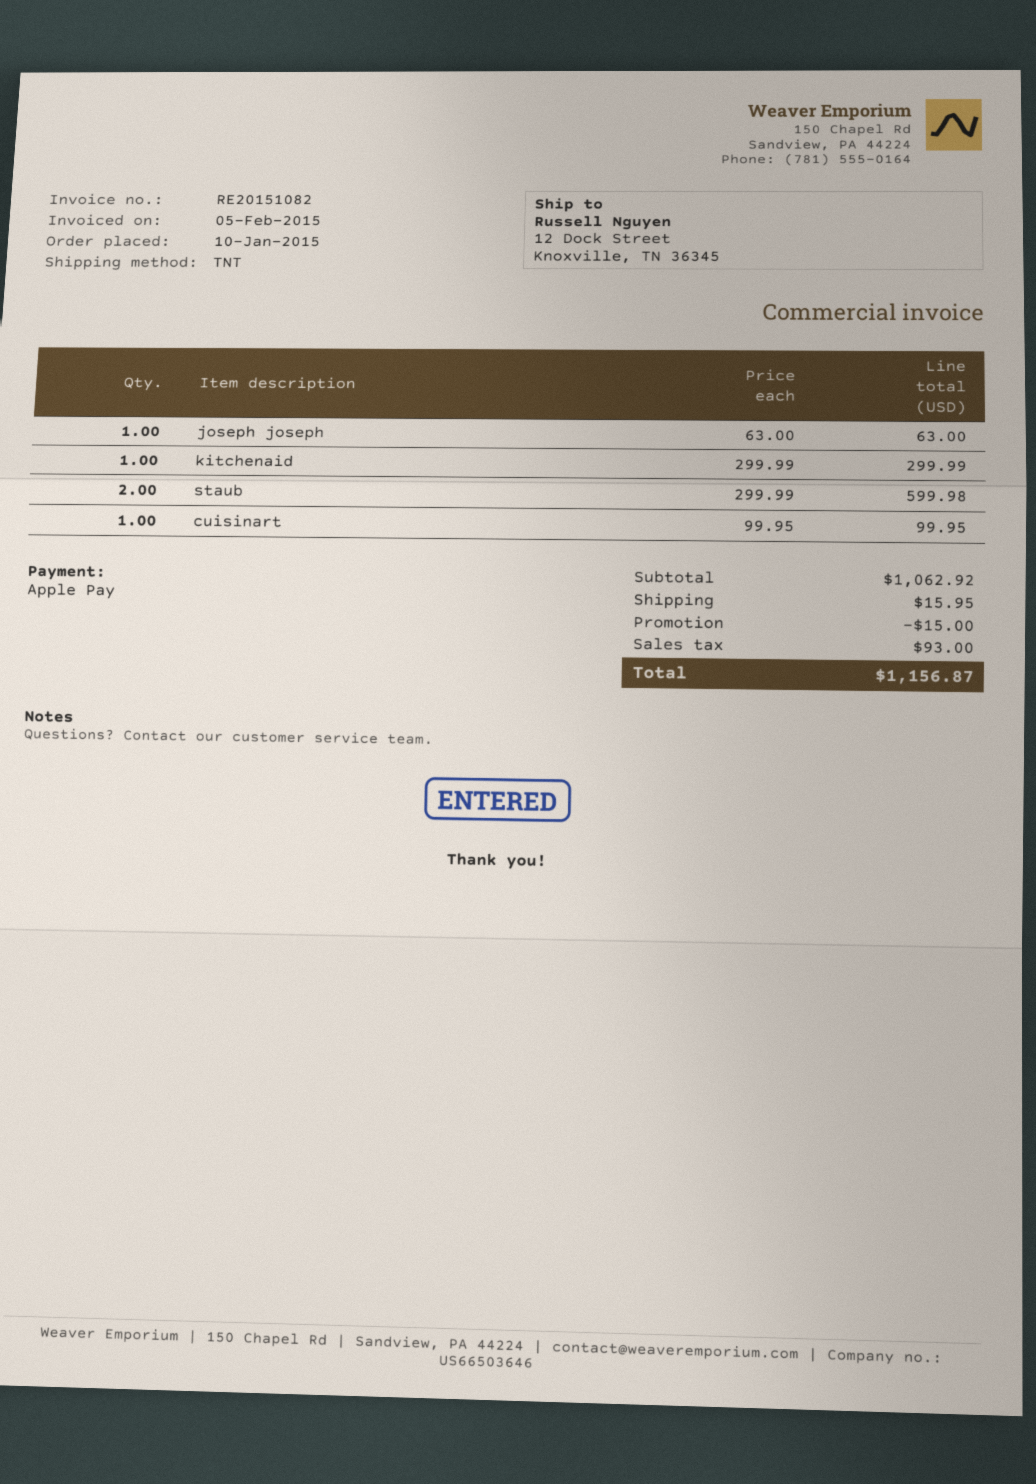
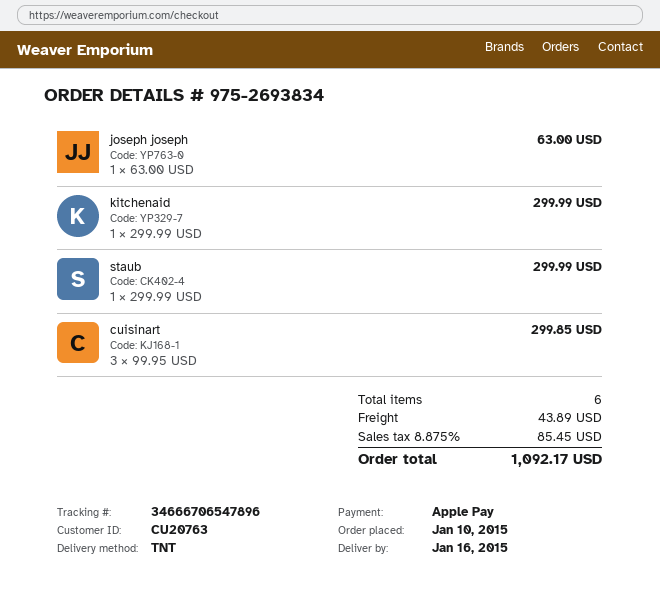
staub: 2 x 299.99 = 599.98 -> 1 x 299.99 = 299.99
cuisinart: 1 x 99.95 = 99.95 -> 3 x 99.95 = 299.85
discount: 15.00 -> none
shipping: 15.95 -> 43.89
tax: 93.00 -> 85.45
total: 1156.87 -> 1092.17

